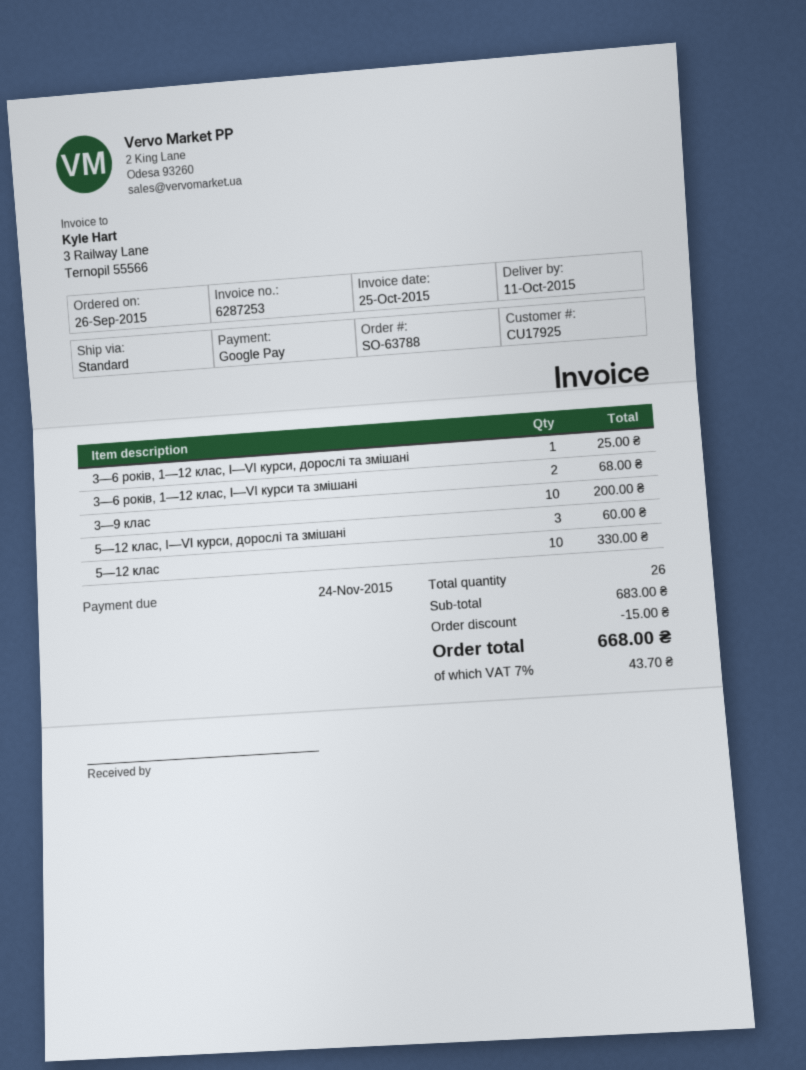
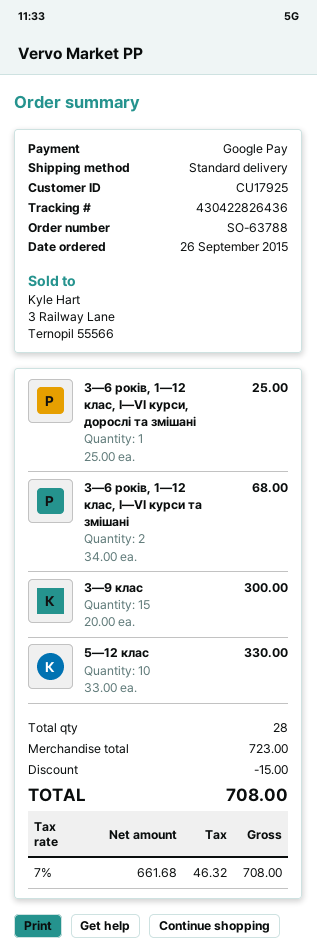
3—9 клас: 10 for 200.00 -> 15 for 300.00
5—12 клас, I—VI курси, дорослі та змішані: 3 for 60.00 -> none
total quantity: 26 -> 28
subtotal: 683.00 -> 723.00
tax: 7% = 43.70 -> 7% = 46.32
total: 668.00 -> 708.00

